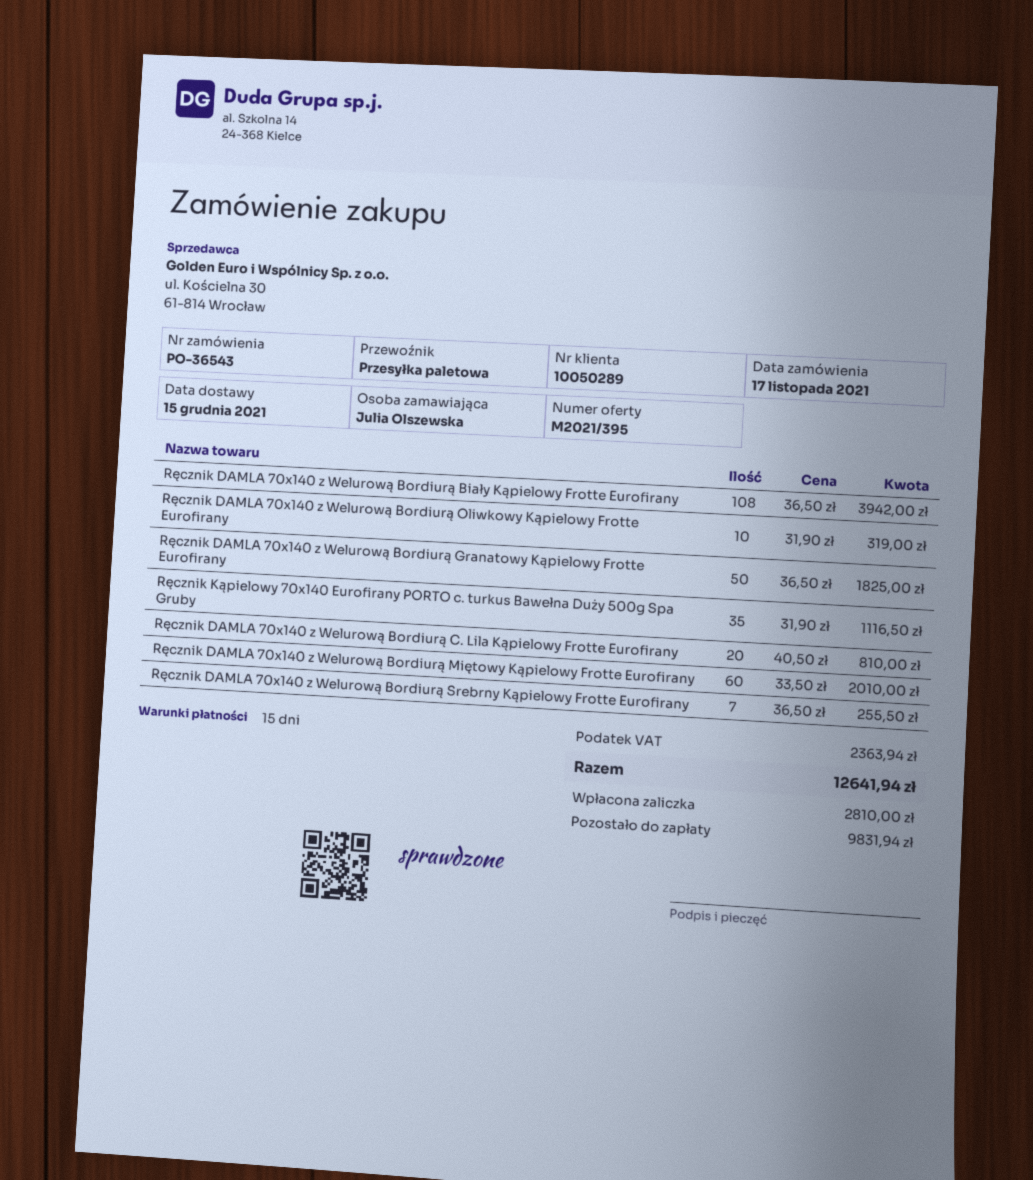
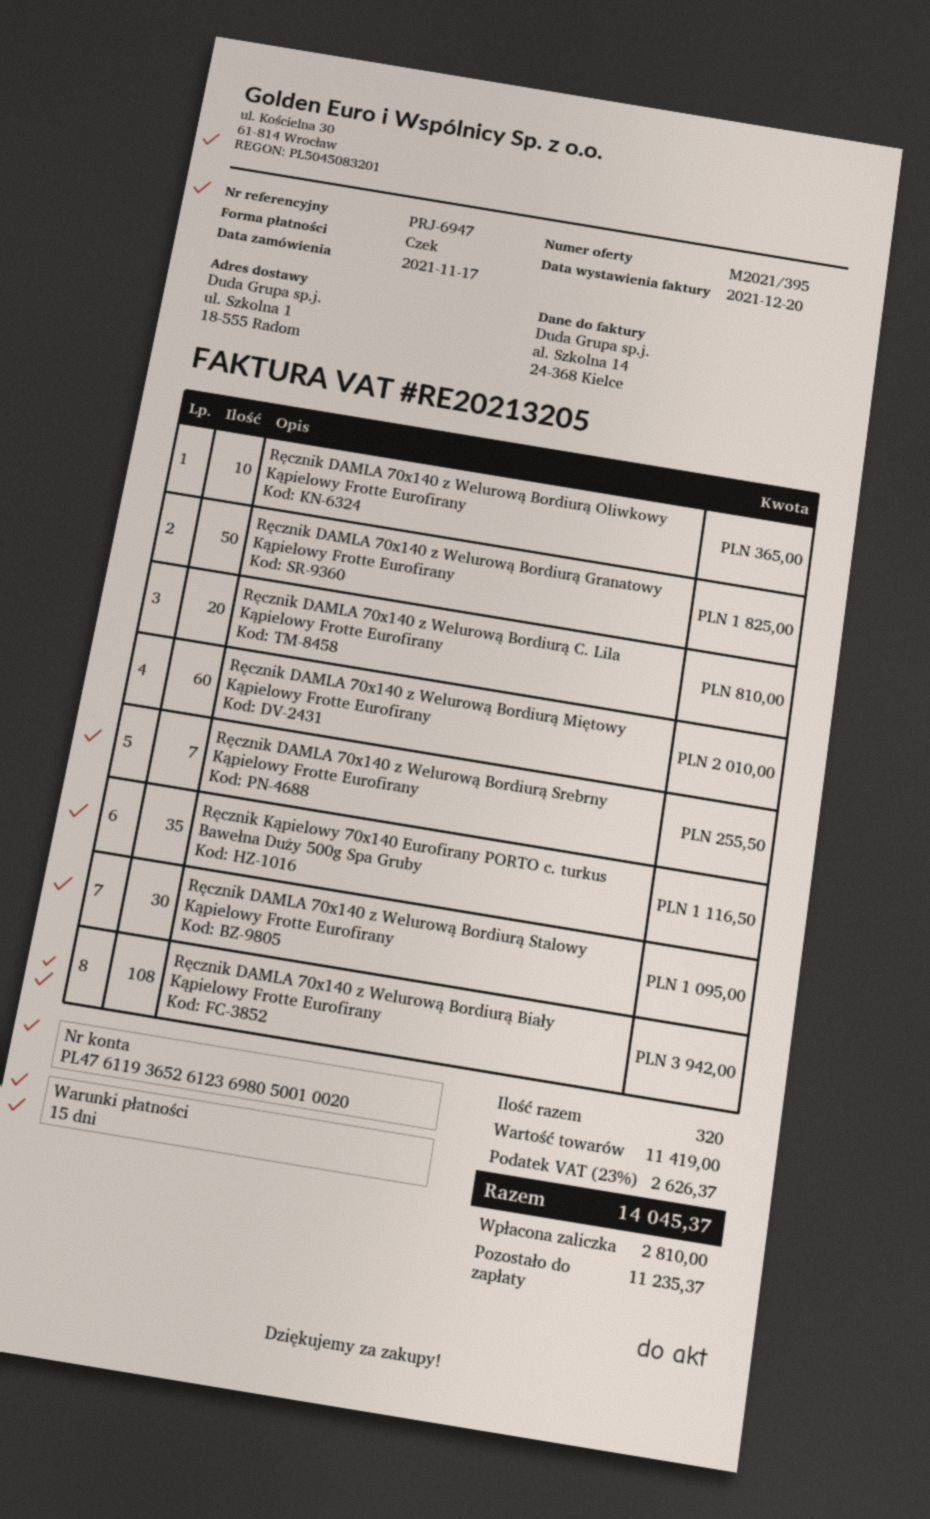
Ręcznik DAMLA 70x140 z Welurową Bordiurą Oliwkowy Kąpielowy Frotte Eurofirany: 10 for 319.00 -> 10 for 365.00
Ręcznik DAMLA 70x140 z Welurową Bordiurą Stalowy Kąpielowy Frotte Eurofirany: none -> 30 for 1095.00
tax: 2363.94 -> 2626.37
total: 12641.94 -> 14045.37
balance: 9831.94 -> 11235.37

